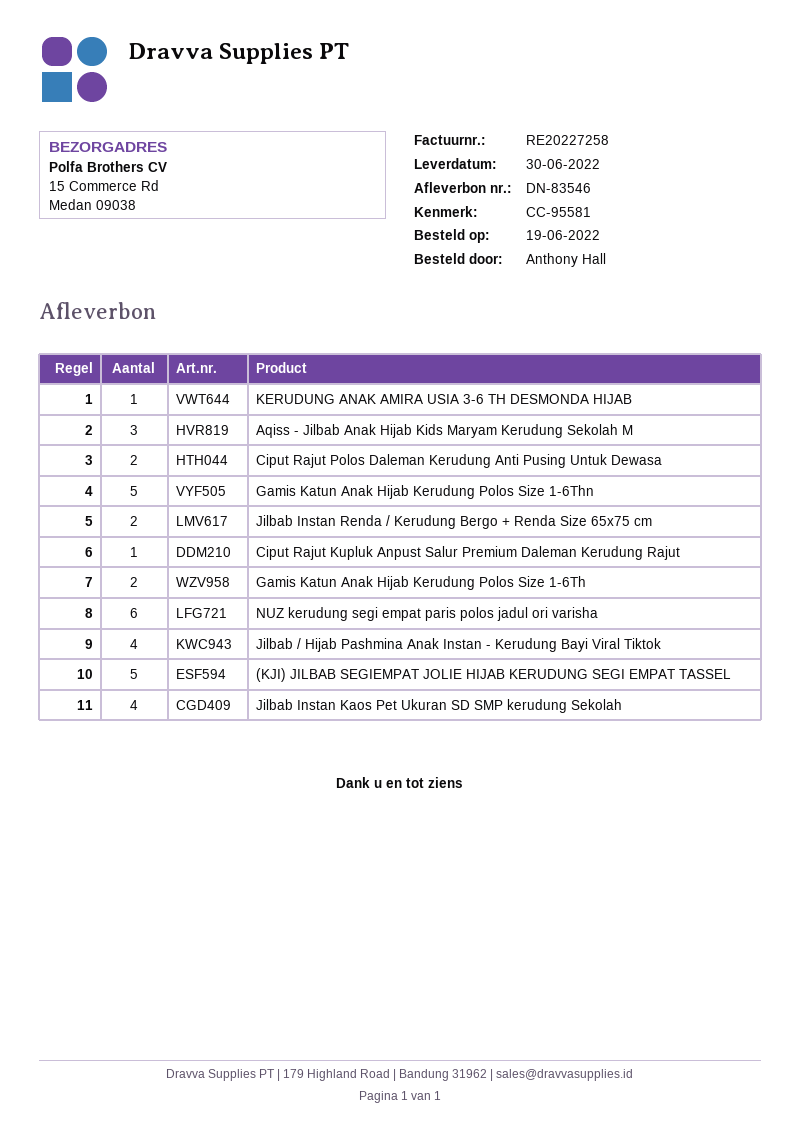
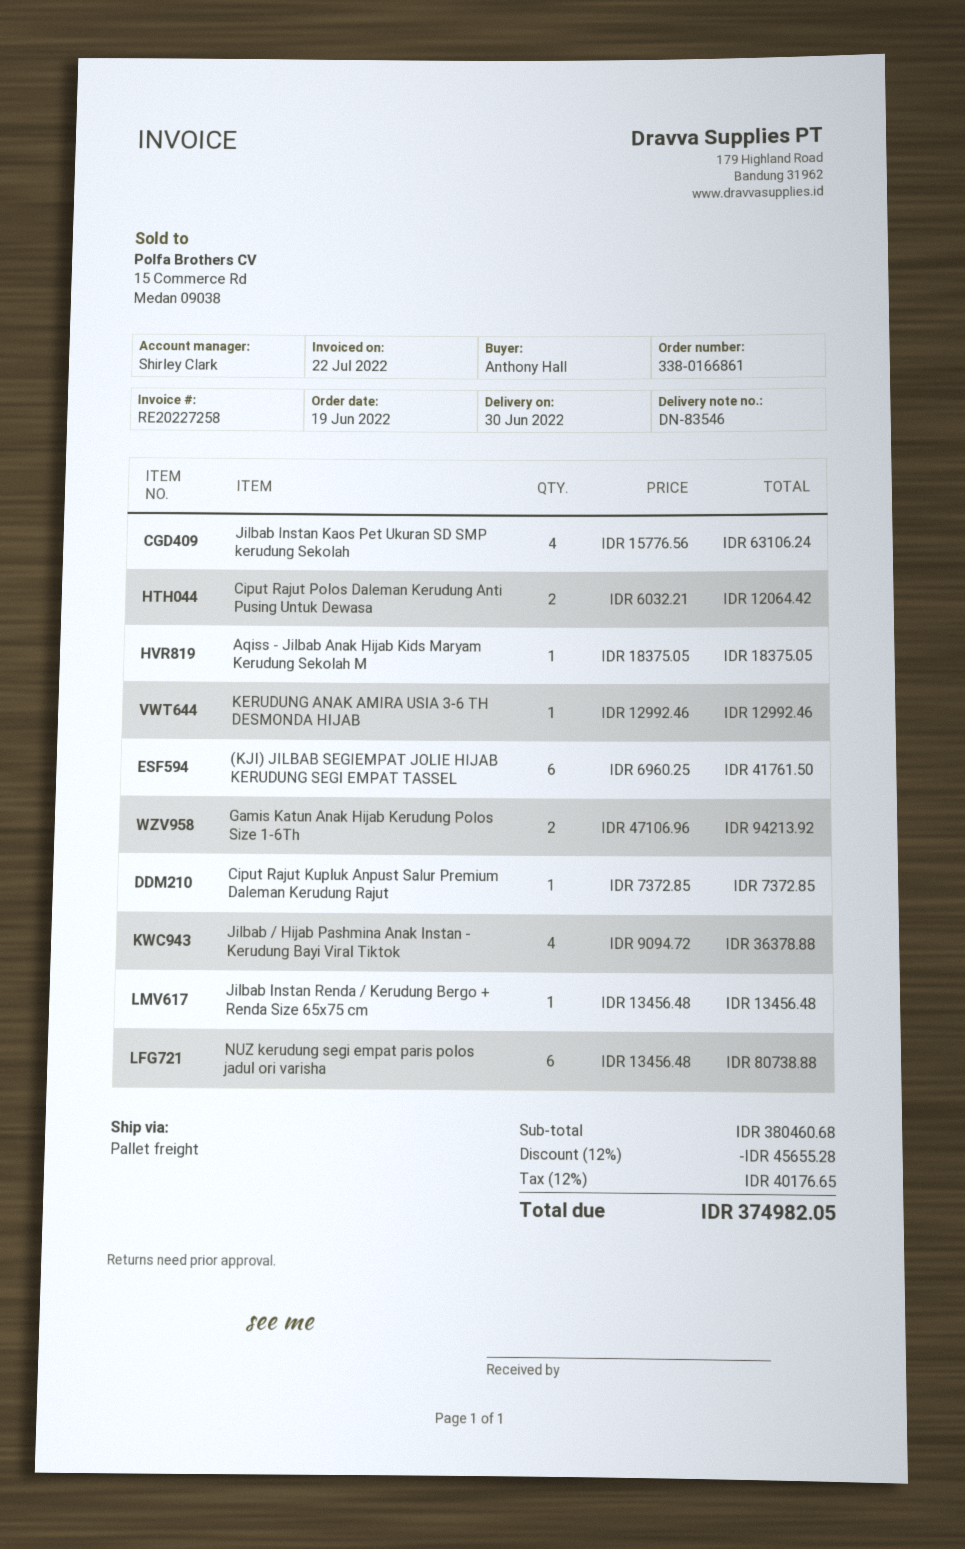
Aqiss - Jilbab Anak Hijab Kids Maryam Kerudung Sekolah M: 3 -> 1
Gamis Katun Anak Hijab Kerudung Polos Size 1-6Thn: 5 -> none
Jilbab Instan Renda / Kerudung Bergo + Renda Size 65x75 cm: 2 -> 1
(KJI) JILBAB SEGIEMPAT JOLIE HIJAB KERUDUNG SEGI EMPAT TASSEL: 5 -> 6

